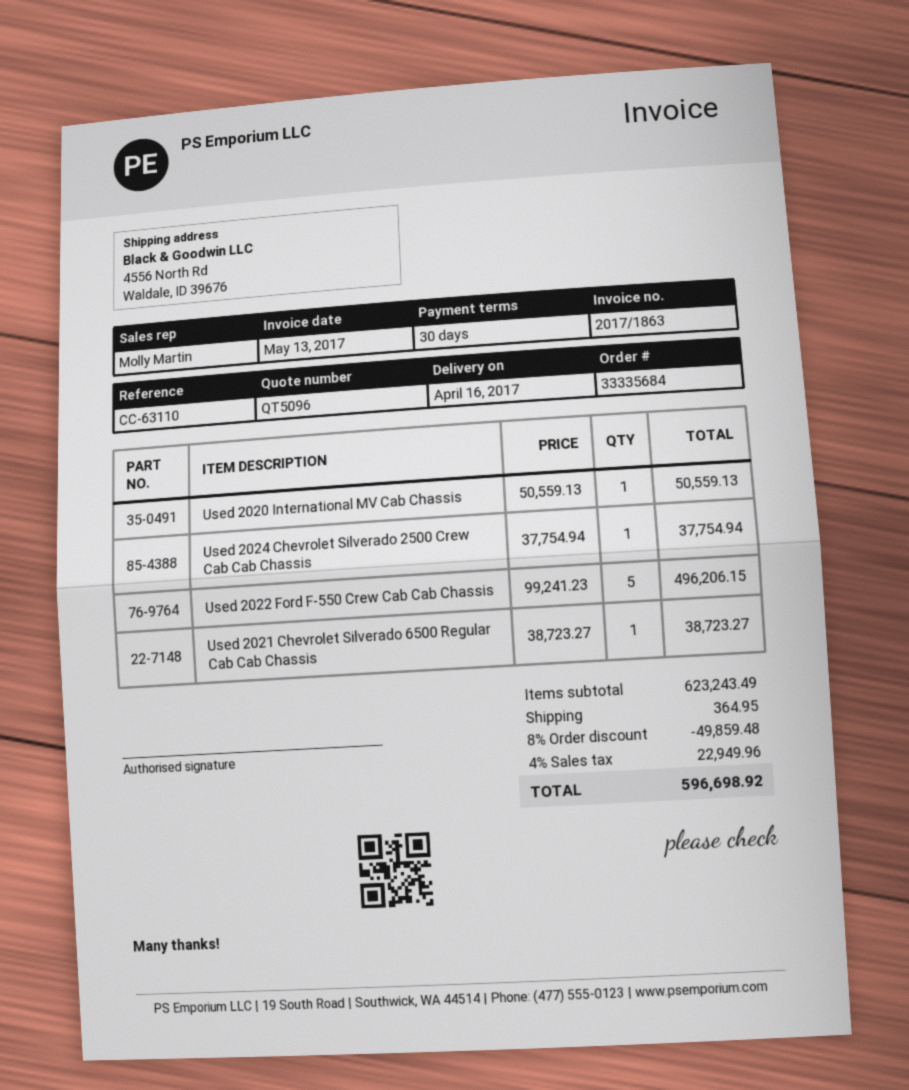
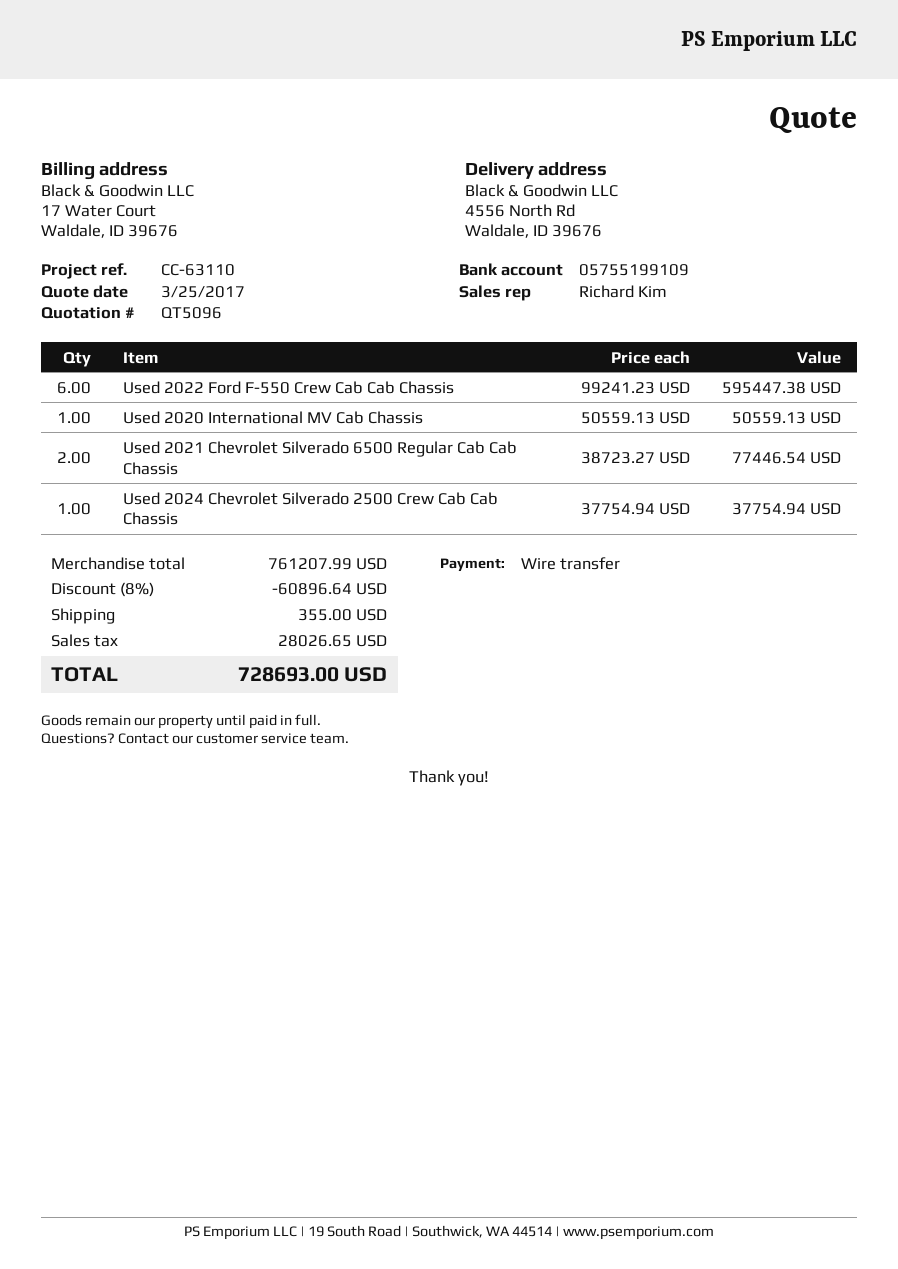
sales rep: Molly Martin -> Richard Kim
Used 2022 Ford F-550 Crew Cab Cab Chassis: 5 x 99241.23 = 496206.15 -> 6 x 99241.23 = 595447.38
Used 2021 Chevrolet Silverado 6500 Regular Cab Cab Chassis: 1 x 38723.27 = 38723.27 -> 2 x 38723.27 = 77446.54
subtotal: 623243.49 -> 761207.99
discount: 8% = 49859.48 -> 8% = 60896.64
shipping: 364.95 -> 355.00
tax: 22949.96 -> 28026.65
total: 596698.92 -> 728693.00

